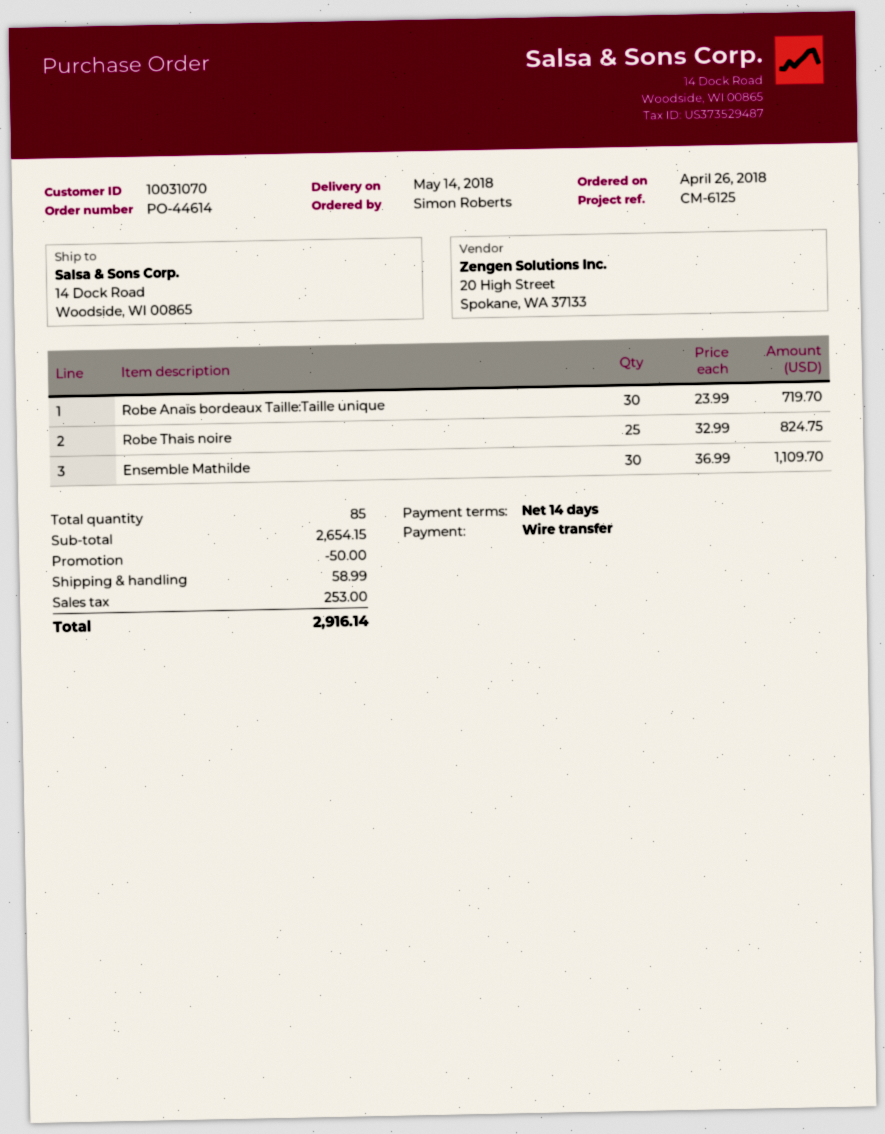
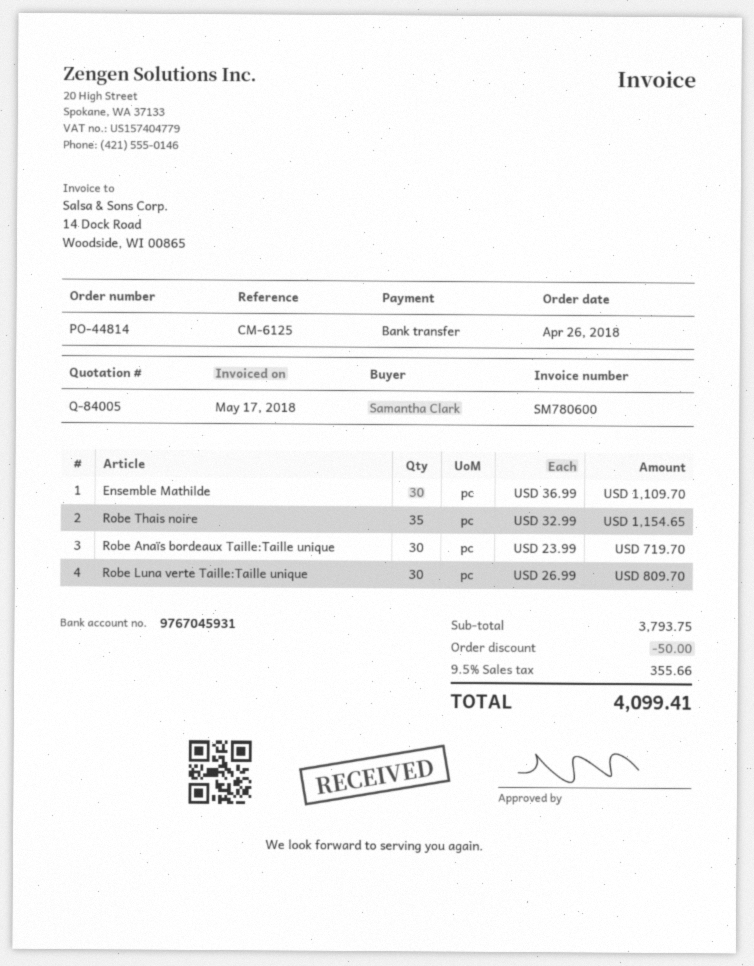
order number: PO-44614 -> PO-44814
ordered by: Simon Roberts -> Samantha Clark
Robe Thais noire: 25 x 32.99 = 824.75 -> 35 x 32.99 = 1154.65
Robe Luna verte Taille:Taille unique: none -> 30 x 26.99 = 809.70
subtotal: 2654.15 -> 3793.75
shipping: 58.99 -> none
tax: 253.00 -> 355.66
total: 2916.14 -> 4099.41

